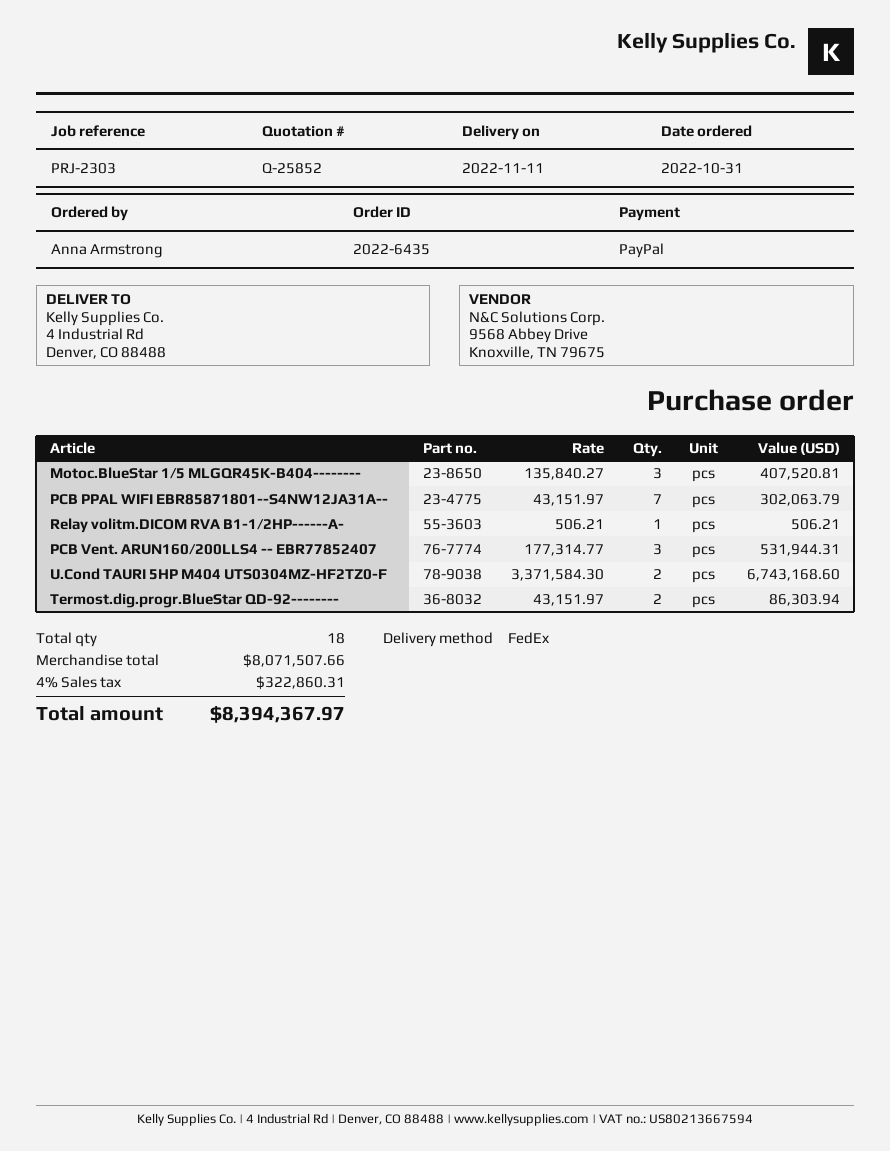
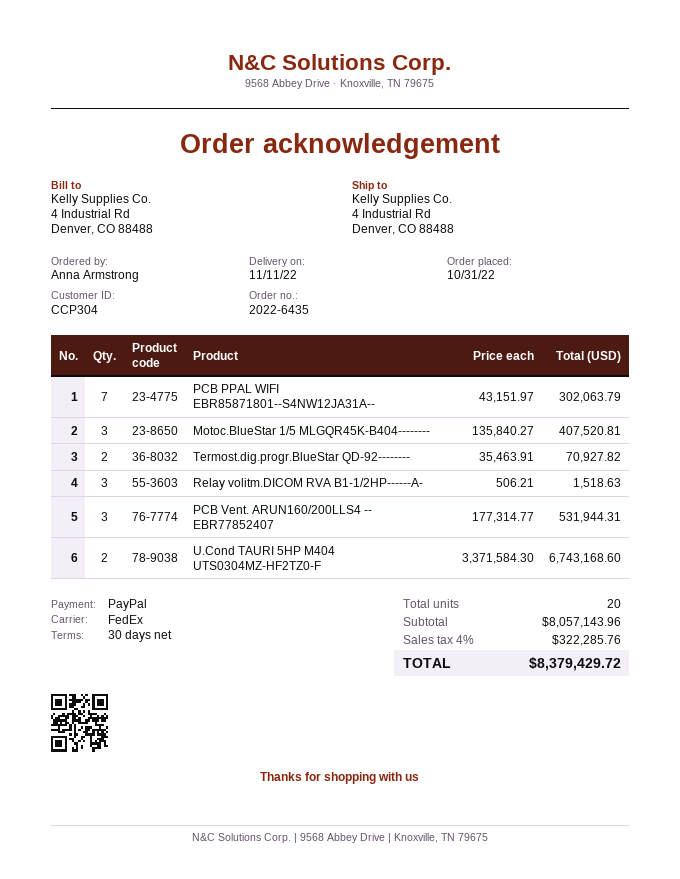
Relay volitm.DICOM RVA B1-1/2HP------A-: 1 x 506.21 = 506.21 -> 3 x 506.21 = 1518.63
Termost.dig.progr.BlueStar QD-92--------: 2 x 43151.97 = 86303.94 -> 2 x 35463.91 = 70927.82
total quantity: 18 -> 20
subtotal: 8071507.66 -> 8057143.96
tax: 4% = 322860.31 -> 4% = 322285.76
total: 8394367.97 -> 8379429.72

